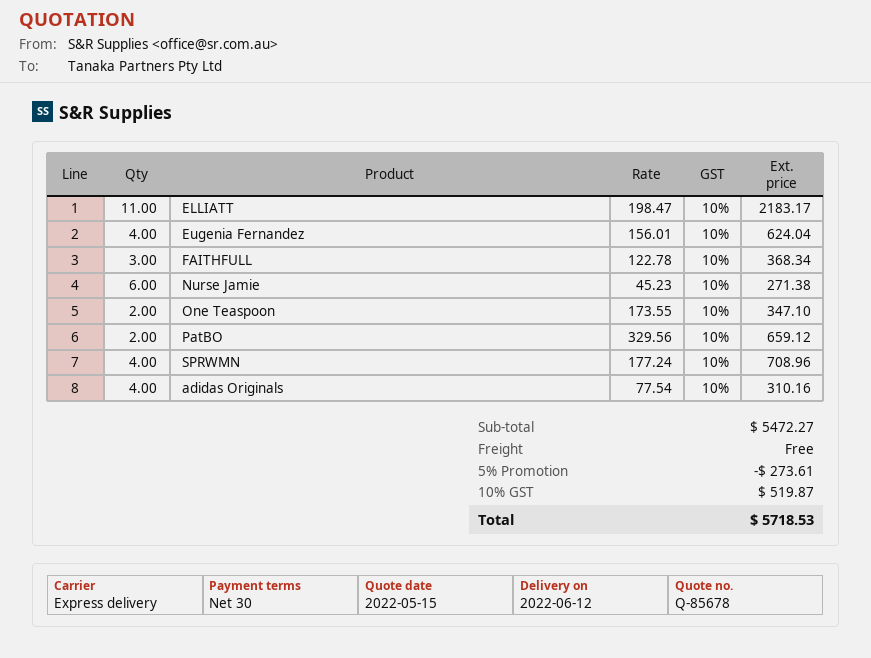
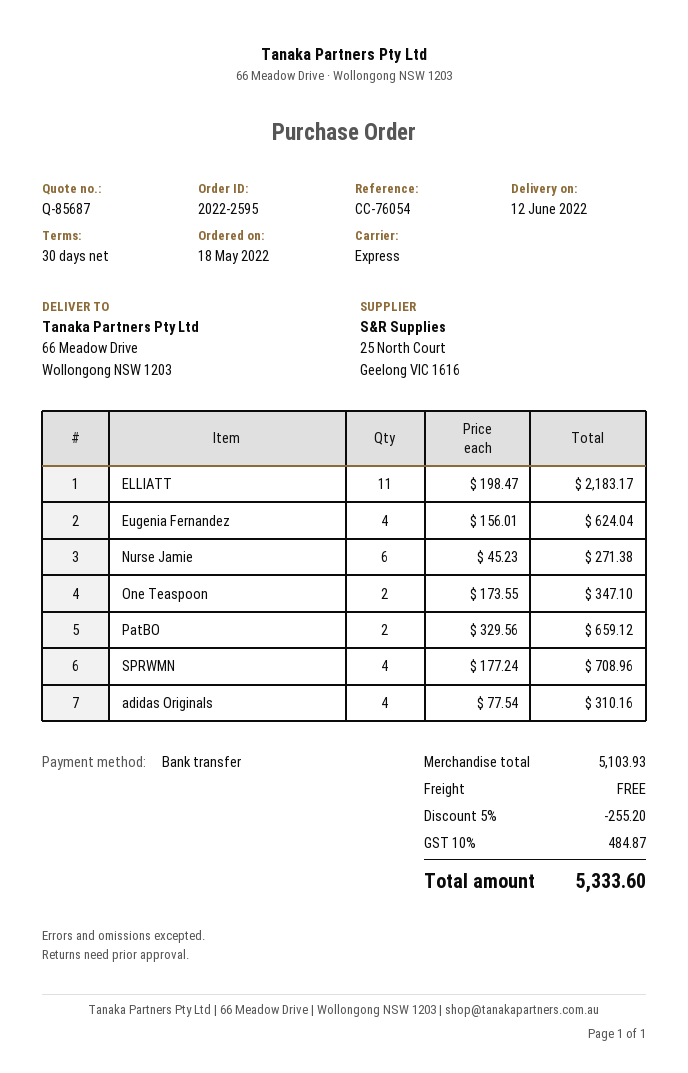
quote number: Q-85678 -> Q-85687
FAITHFULL: 3 x 122.78 = 368.34 -> none
subtotal: 5472.27 -> 5103.93
discount: 5% = 273.61 -> 5% = 255.20
tax: 10% = 519.87 -> 10% = 484.87
total: 5718.53 -> 5333.60

